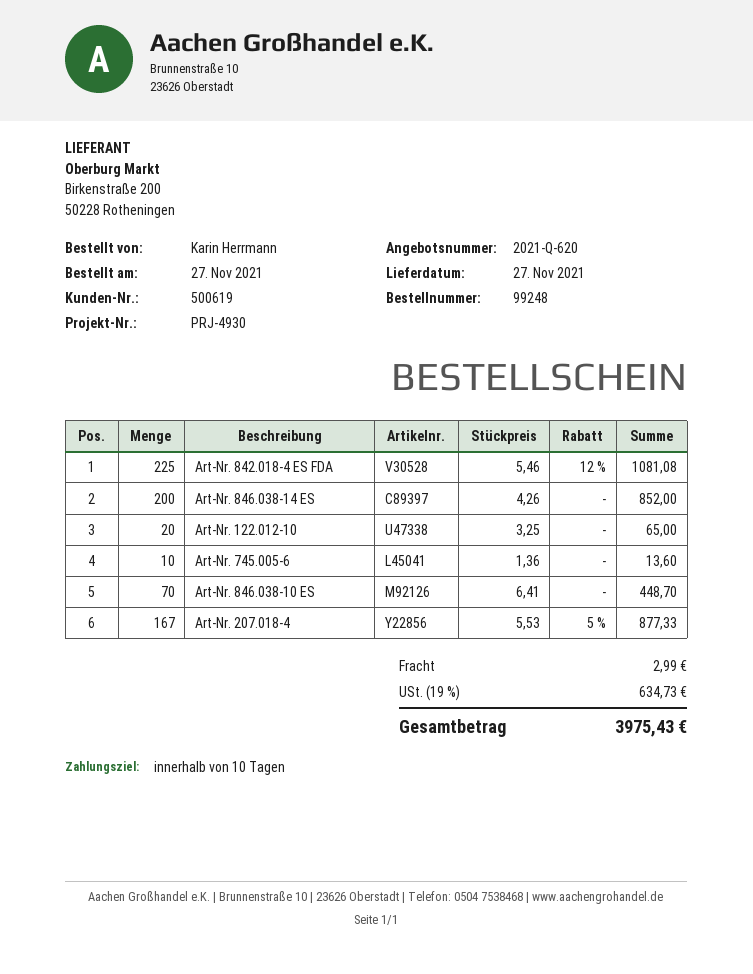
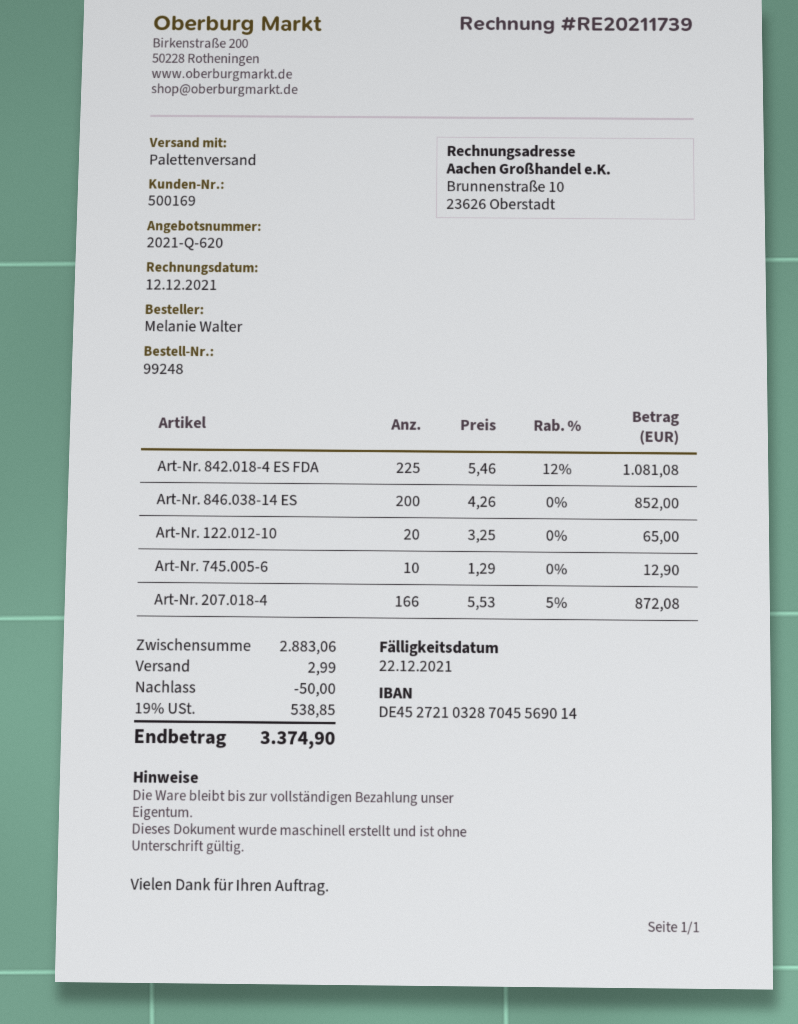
customer number: 500619 -> 500169
ordered by: Karin Herrmann -> Melanie Walter
Art-Nr. 745.005-6: 10 x 1.36 = 13.60 -> 10 x 1.29 = 12.90
Art-Nr. 846.038-10 ES: 70 x 6.41 = 448.70 -> none
Art-Nr. 207.018-4: 167 x 5.53 - 5% = 877.33 -> 166 x 5.53 - 5% = 872.08
discount: none -> 50.00
tax: 19% = 634.73 -> 19% = 538.85
total: 3975.43 -> 3374.90

